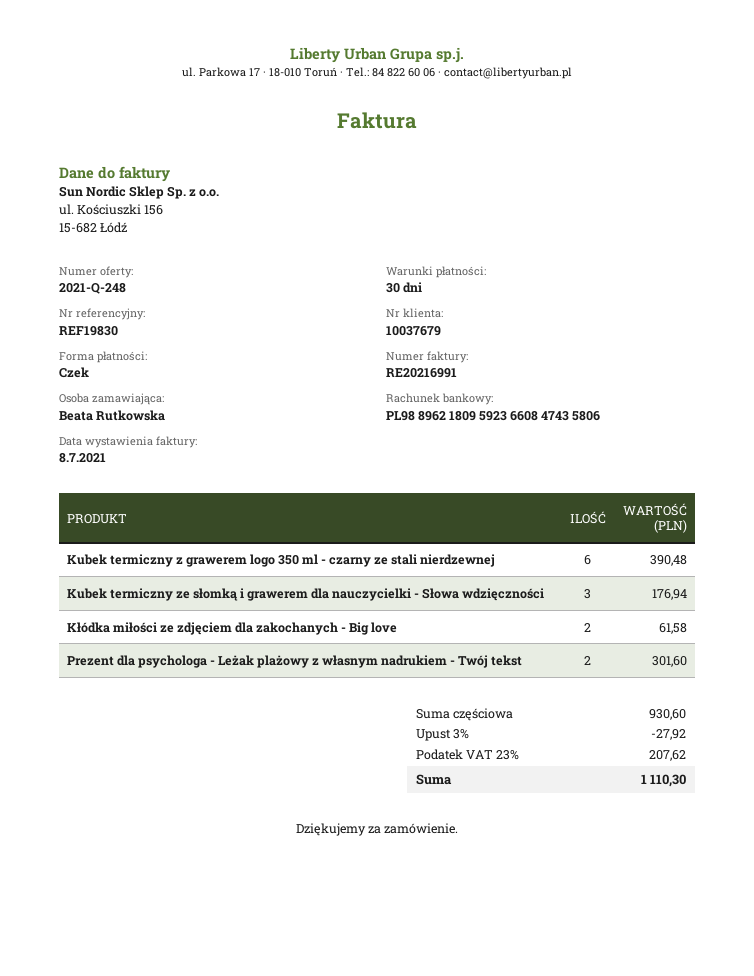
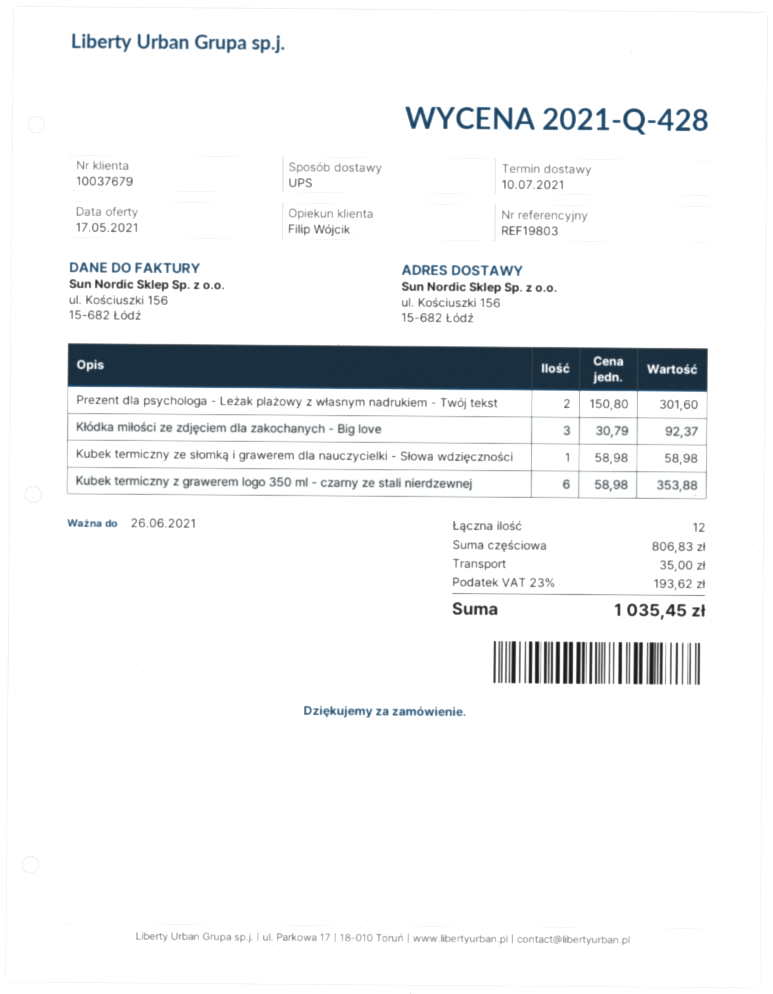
quote number: 2021-Q-248 -> 2021-Q-428
reference: REF19830 -> REF19803
Kubek termiczny z grawerem logo 350 ml - czarny ze stali nierdzewnej: 6 for 390.48 -> 6 for 353.88
Kubek termiczny ze słomką i grawerem dla nauczycielki - Słowa wdzięczności: 3 for 176.94 -> 1 for 58.98
Kłódka miłości ze zdjęciem dla zakochanych - Big love: 2 for 61.58 -> 3 for 92.37
subtotal: 930.60 -> 806.83
discount: 3% = 27.92 -> none
shipping: none -> 35.00
tax: 23% = 207.62 -> 23% = 193.62
total: 1110.30 -> 1035.45

